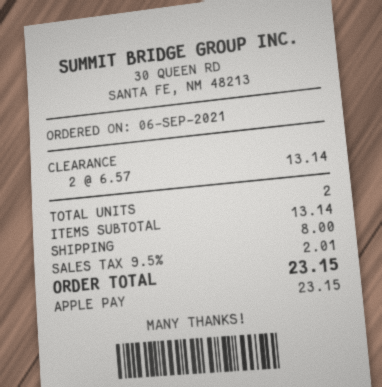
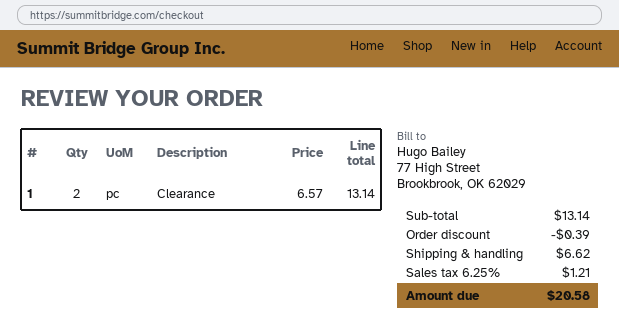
discount: none -> 0.39
shipping: 8.00 -> 6.62
tax: 9.5% = 2.01 -> 6.25% = 1.21
total: 23.15 -> 20.58

